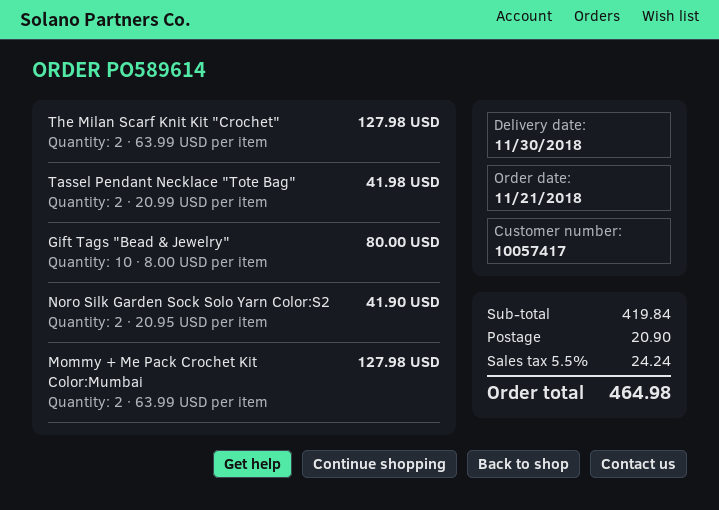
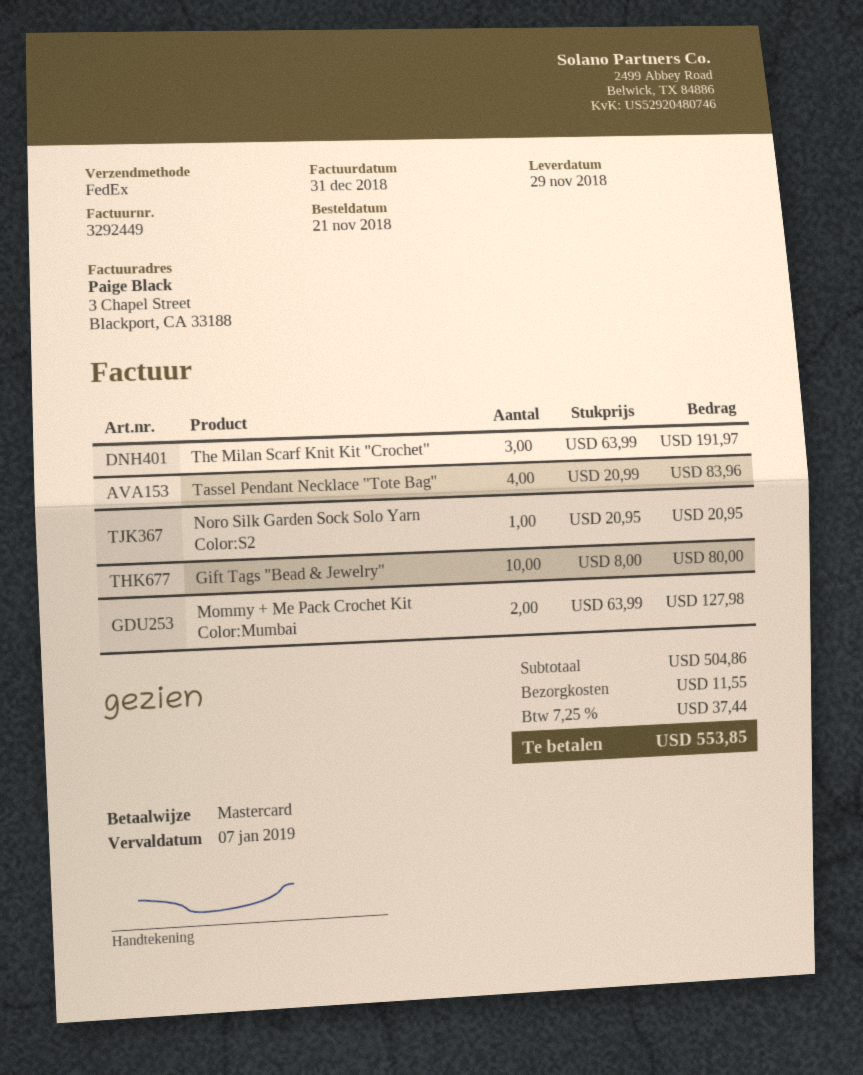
delivery date: 2018-11-30 -> 2018-11-29
The Milan Scarf Knit Kit "Crochet": 2 x 63.99 = 127.98 -> 3 x 63.99 = 191.97
Tassel Pendant Necklace "Tote Bag": 2 x 20.99 = 41.98 -> 4 x 20.99 = 83.96
Noro Silk Garden Sock Solo Yarn Color:S2: 2 x 20.95 = 41.90 -> 1 x 20.95 = 20.95
subtotal: 419.84 -> 504.86
shipping: 20.90 -> 11.55
tax: 5.5% = 24.24 -> 7.25% = 37.44
total: 464.98 -> 553.85

